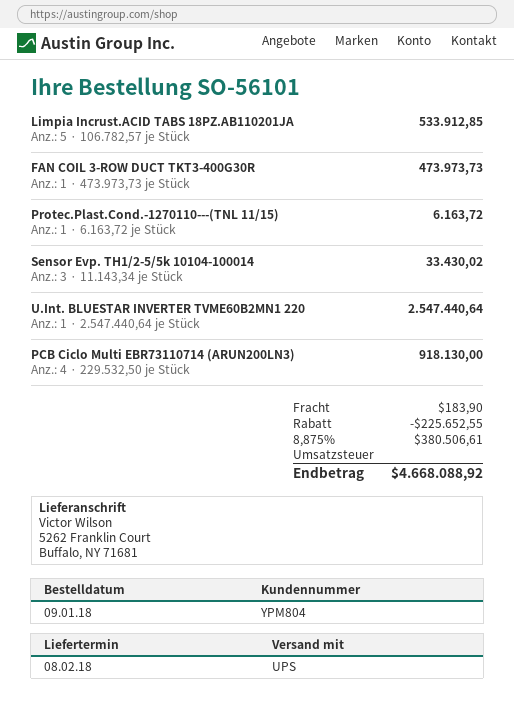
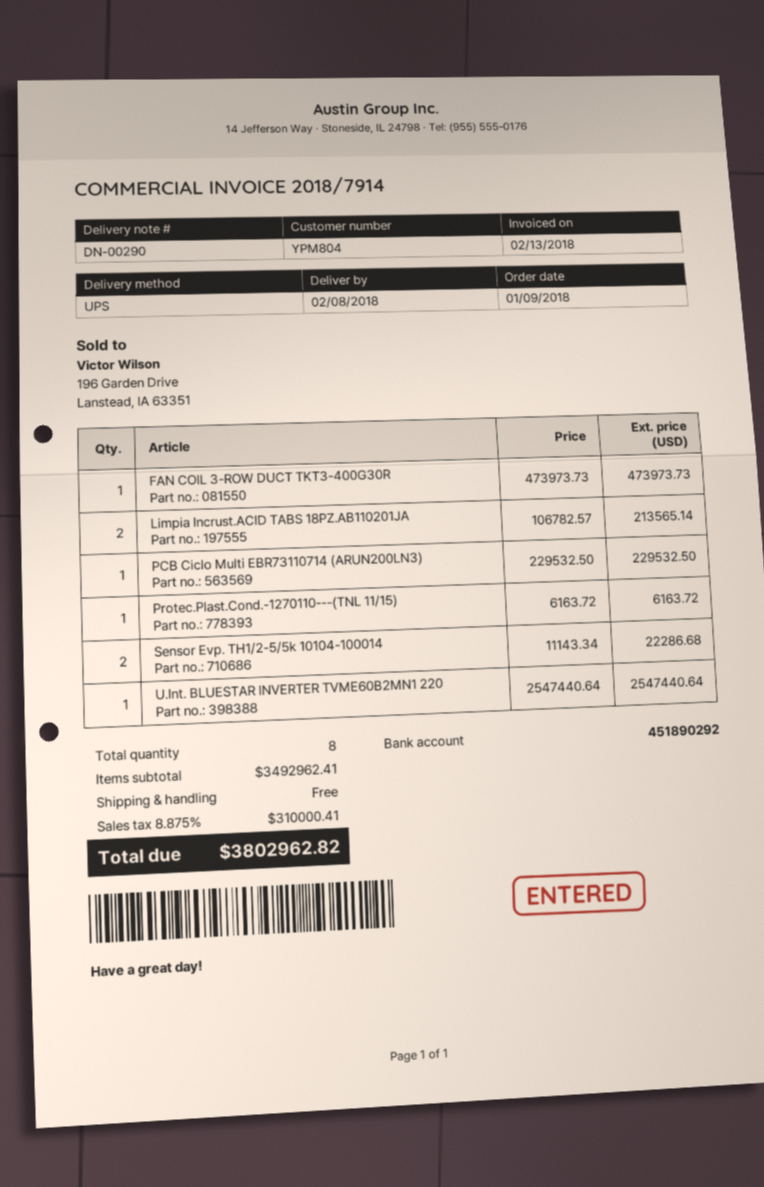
Limpia Incrust.ACID TABS 18PZ.AB110201JA: 5 x 106782.57 = 533912.85 -> 2 x 106782.57 = 213565.14
Sensor Evp. TH1/2-5/5k 10104-100014: 3 x 11143.34 = 33430.02 -> 2 x 11143.34 = 22286.68
PCB Ciclo Multi EBR73110714 (ARUN200LN3): 4 x 229532.50 = 918130.00 -> 1 x 229532.50 = 229532.50
discount: 225652.55 -> none
shipping: 183.90 -> 0.00
tax: 8.875% = 380506.61 -> 8.875% = 310000.41
total: 4668088.92 -> 3802962.82

